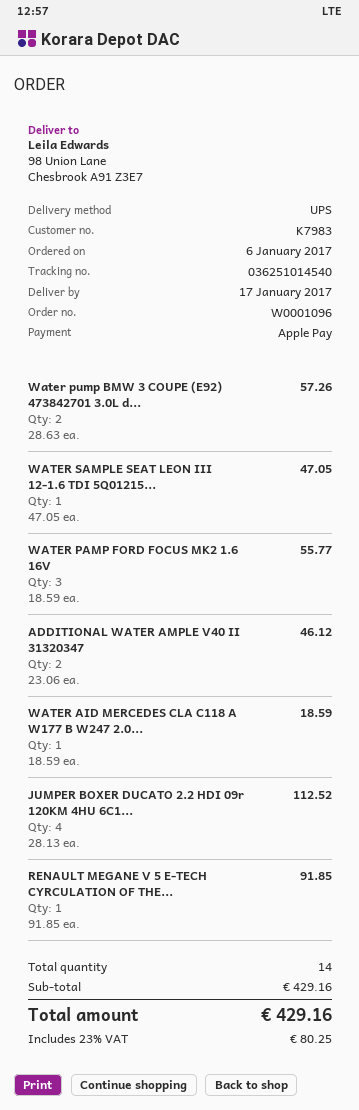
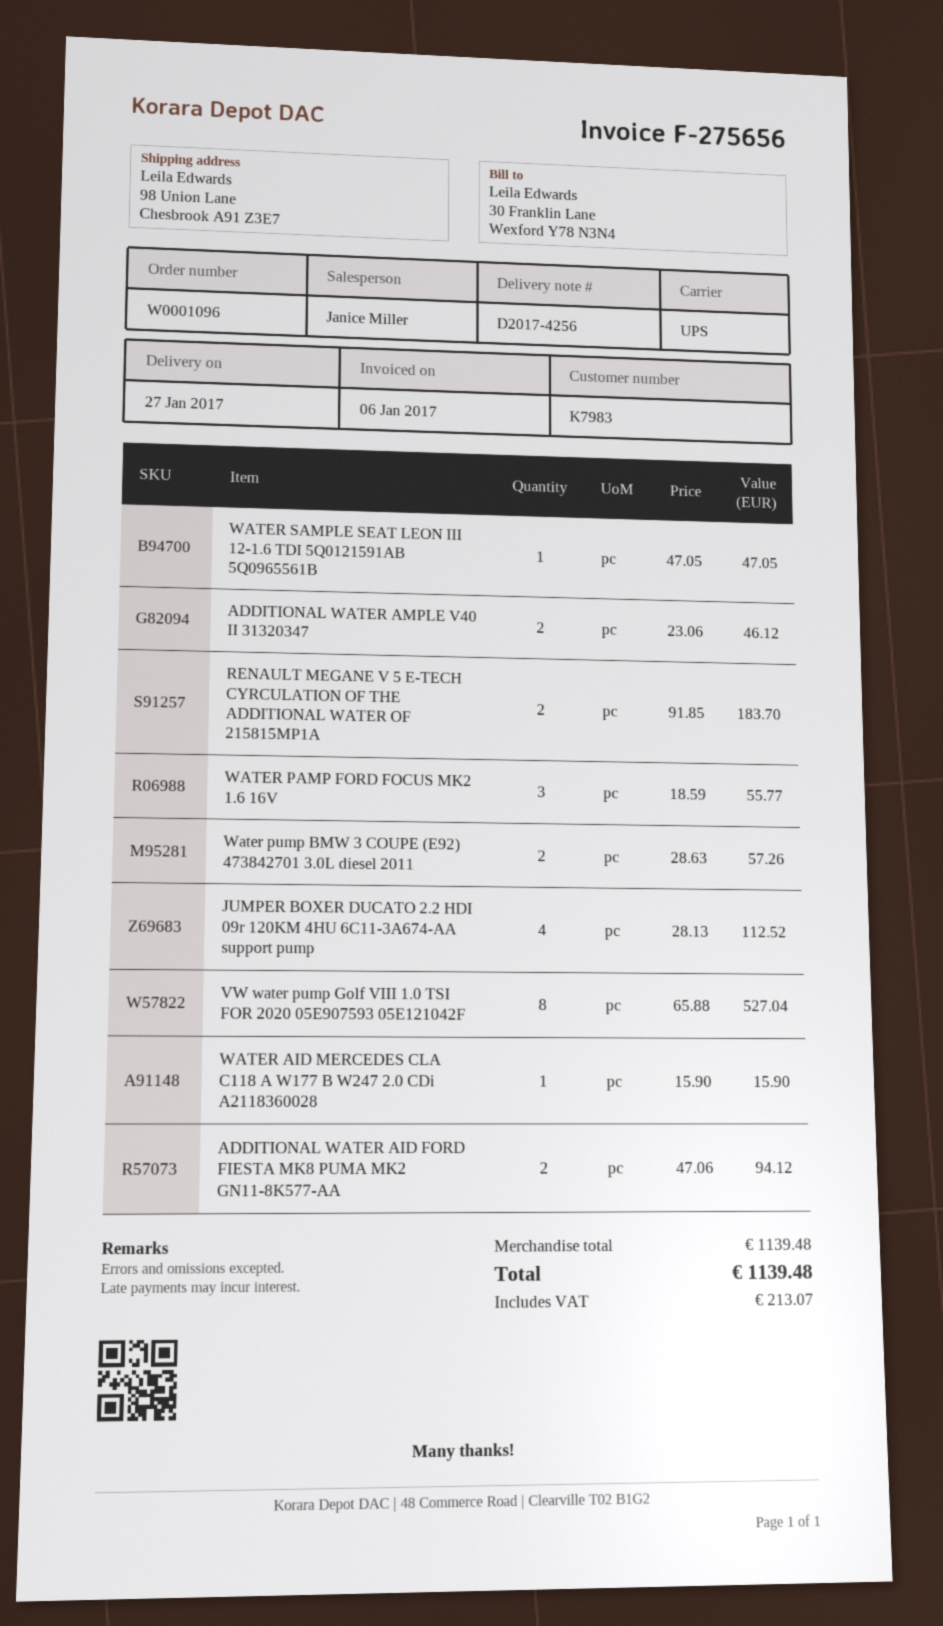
delivery date: 2017-01-17 -> 2017-01-27
WATER AID MERCEDES CLA C118 A W177 B W247 2.0...: 1 x 18.59 = 18.59 -> 1 x 15.90 = 15.90
RENAULT MEGANE V 5 E-TECH CYRCULATION OF THE...: 1 x 91.85 = 91.85 -> 2 x 91.85 = 183.70
VW water pump Golf VIII 1.0 TSI FOR 2020 05E907593 05E121042F: none -> 8 x 65.88 = 527.04
ADDITIONAL WATER AID FORD FIESTA MK8 PUMA MK2 GN11-8K577-AA: none -> 2 x 47.06 = 94.12
subtotal: 429.16 -> 1139.48
tax: 80.25 -> 213.07
total: 429.16 -> 1139.48

